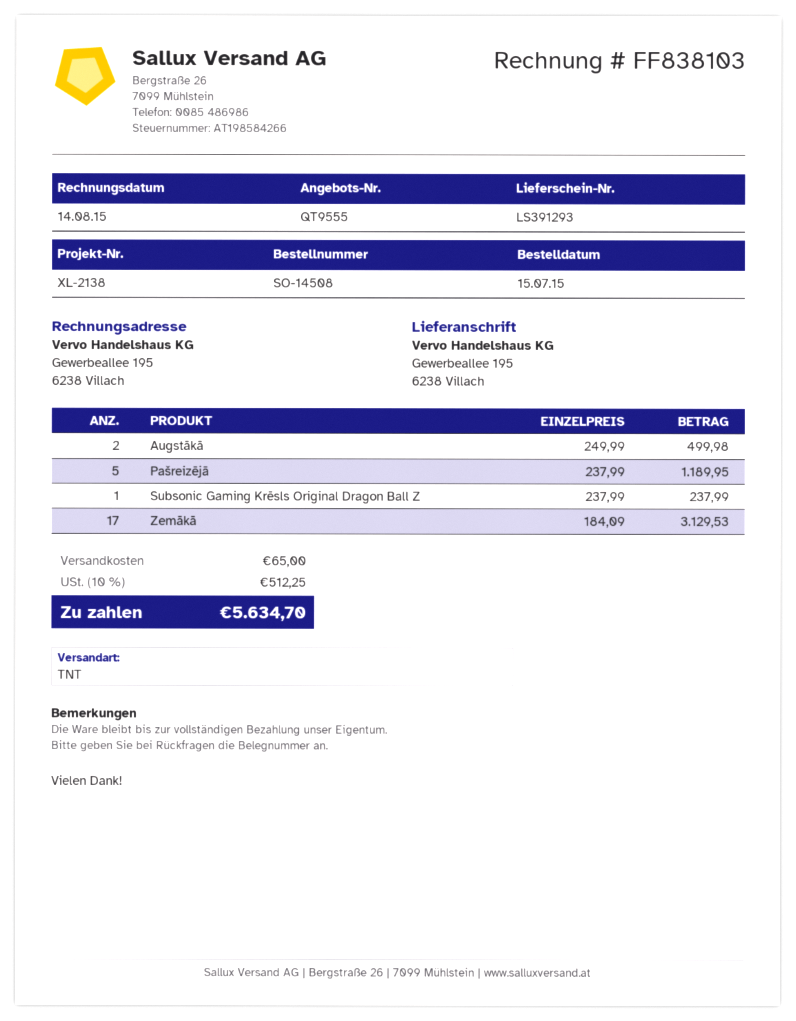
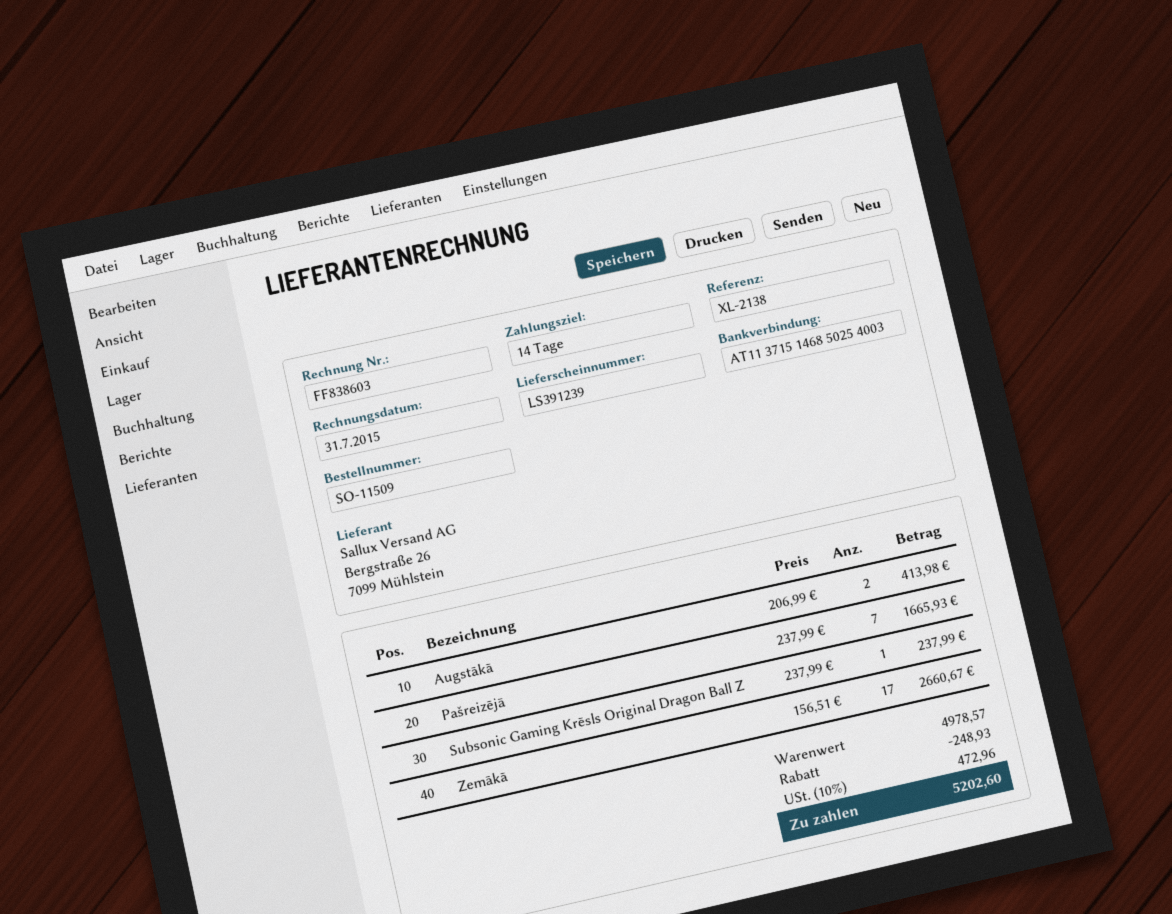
order number: SO-14508 -> SO-11509
delivery note number: LS391293 -> LS391239
invoice number: FF838103 -> FF838603
invoice date: 2015-08-14 -> 2015-07-31
Augstākā: 2 x 249.99 = 499.98 -> 2 x 206.99 = 413.98
Pašreizējā: 5 x 237.99 = 1189.95 -> 7 x 237.99 = 1665.93
Zemākā: 17 x 184.09 = 3129.53 -> 17 x 156.51 = 2660.67
discount: none -> 248.93
shipping: 65.00 -> none
tax: 10% = 512.25 -> 10% = 472.96
total: 5634.70 -> 5202.60

